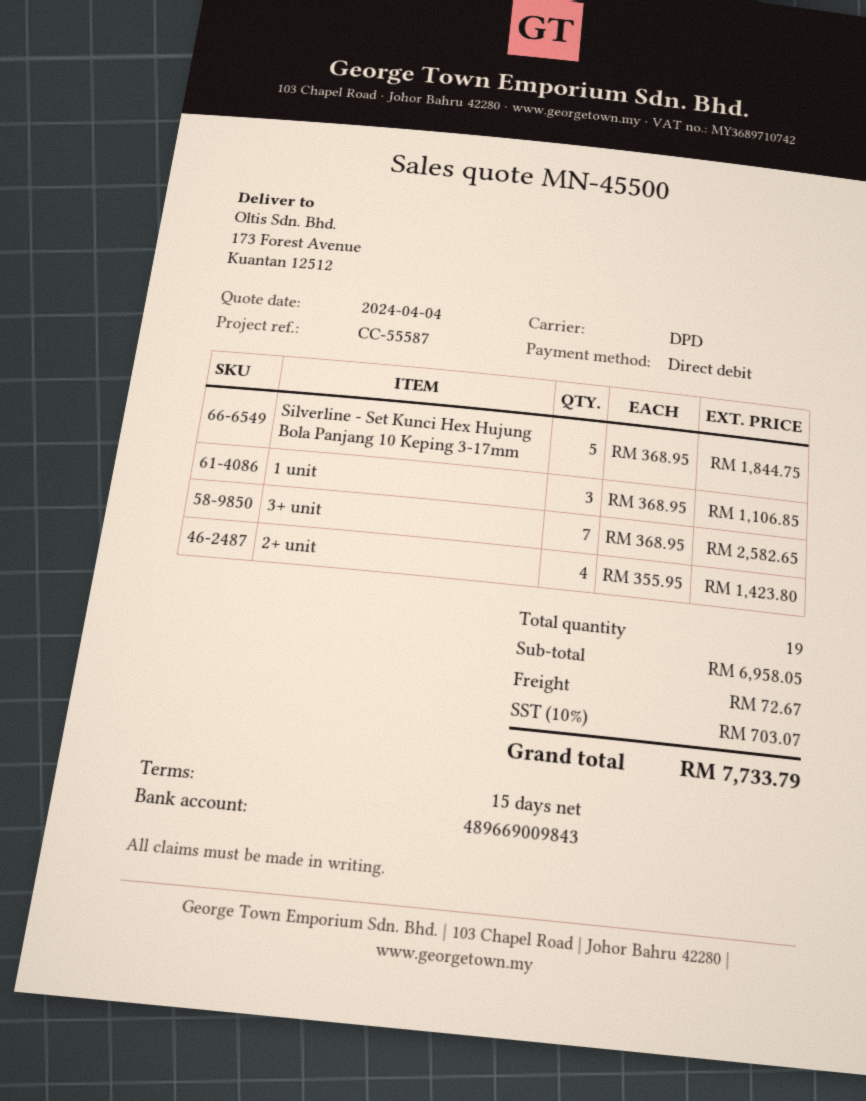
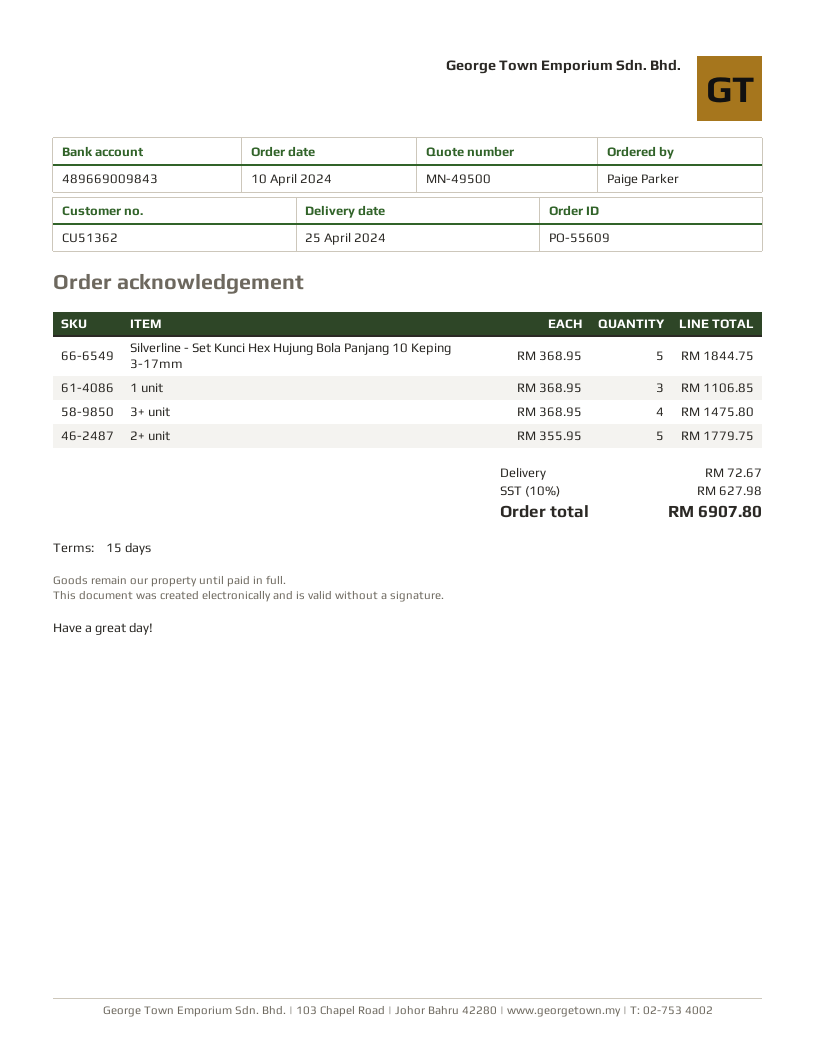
quote number: MN-45500 -> MN-49500
3+ unit: 7 x 368.95 = 2582.65 -> 4 x 368.95 = 1475.80
2+ unit: 4 x 355.95 = 1423.80 -> 5 x 355.95 = 1779.75
tax: 10% = 703.07 -> 10% = 627.98
total: 7733.79 -> 6907.80

